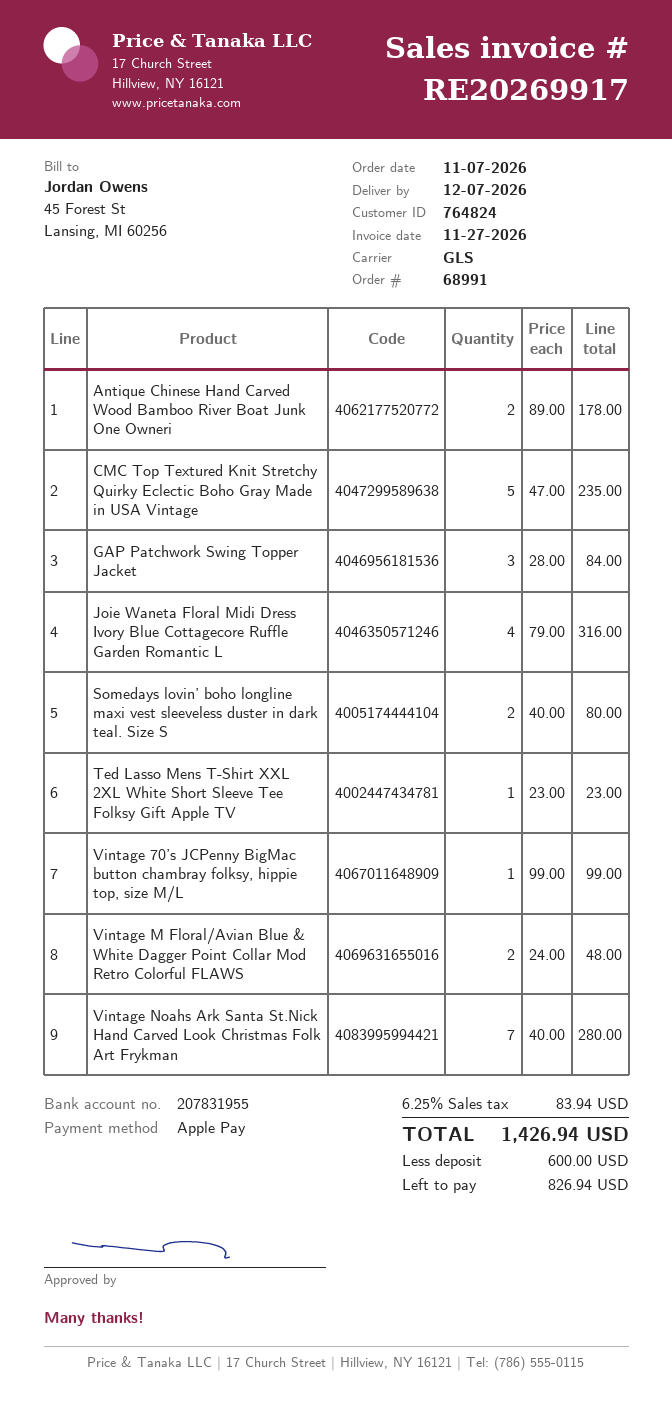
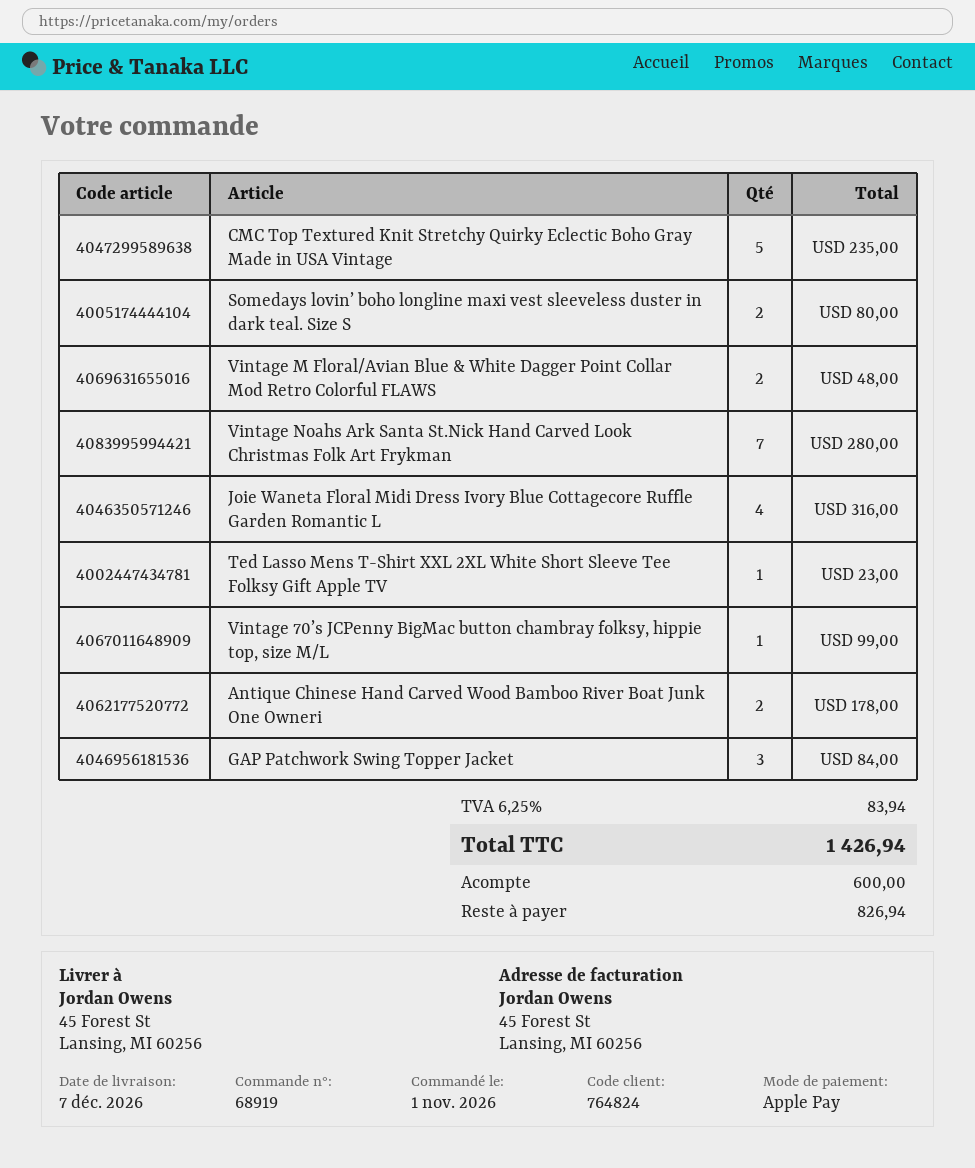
order number: 68991 -> 68919
order date: 2026-11-07 -> 2026-11-01

